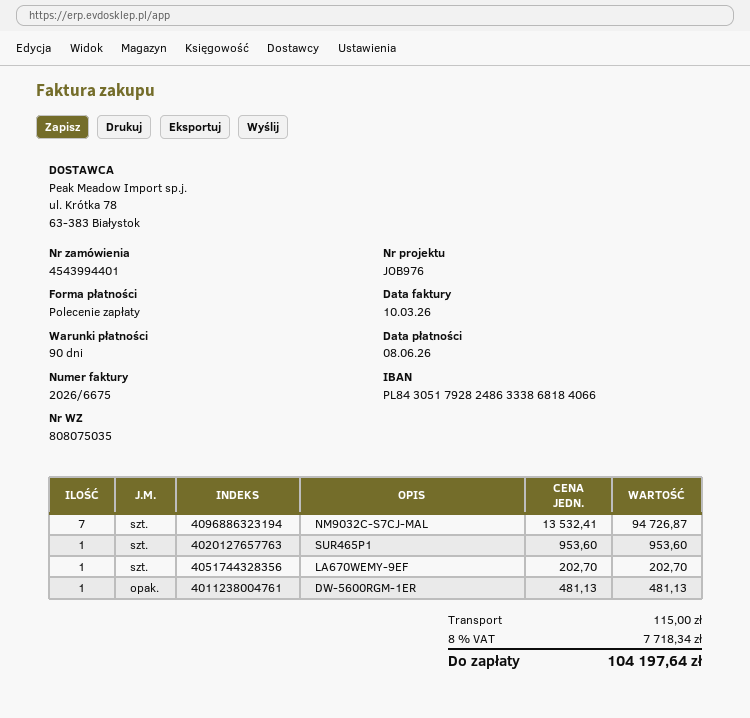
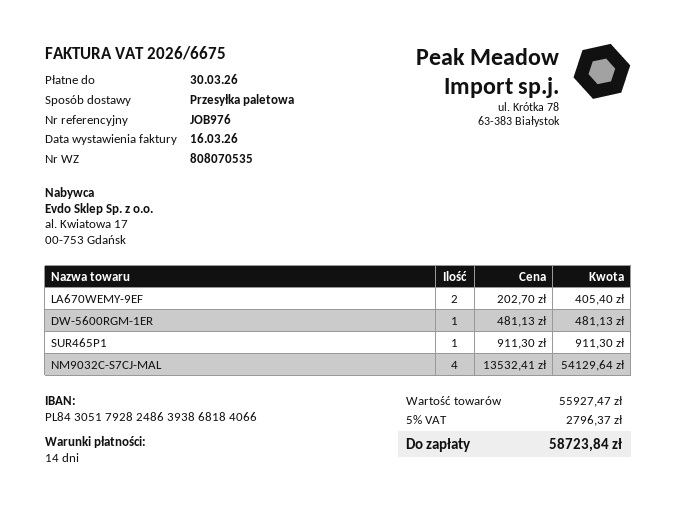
delivery note number: 808075035 -> 808070535
invoice date: 2026-03-10 -> 2026-03-16
payment terms: 90 days -> 14 days
due date: 2026-06-08 -> 2026-03-30
bank account: PL84305179282486333868184066 -> PL84305179282486393868184066
NM9032C-S7CJ-MAL: 7 x 13532.41 = 94726.87 -> 4 x 13532.41 = 54129.64
SUR465P1: 1 x 953.60 = 953.60 -> 1 x 911.30 = 911.30
LA670WEMY-9EF: 1 x 202.70 = 202.70 -> 2 x 202.70 = 405.40
shipping: 115.00 -> none
tax: 8% = 7718.34 -> 5% = 2796.37
total: 104197.64 -> 58723.84

